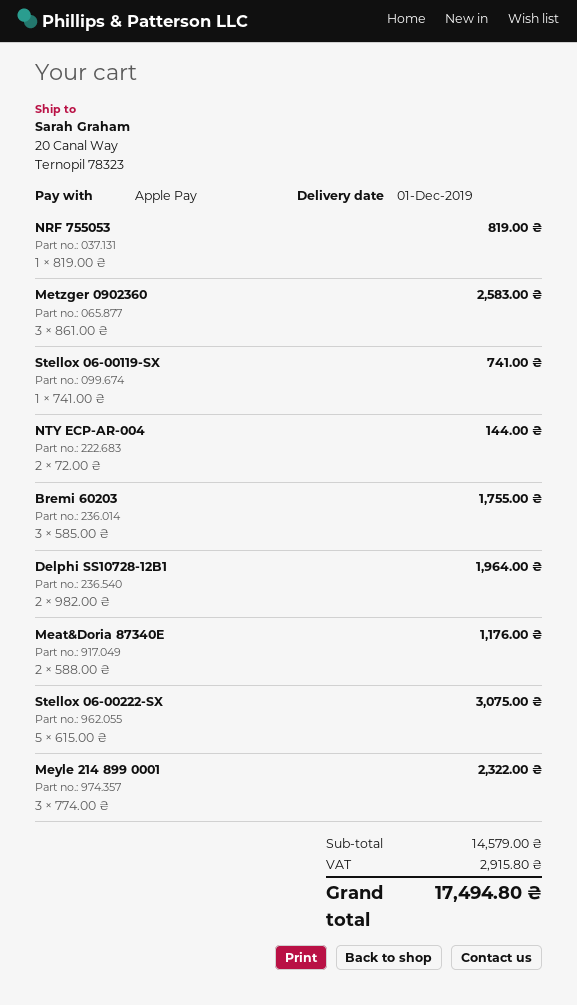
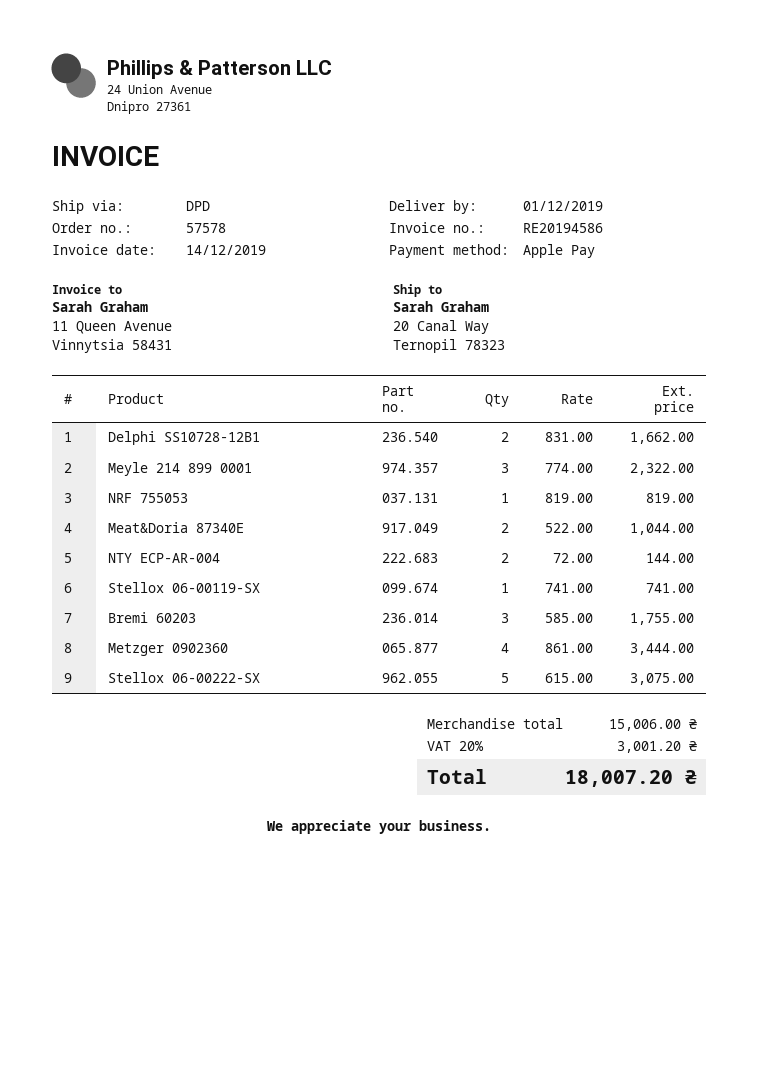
Metzger 0902360: 3 x 861.00 = 2583.00 -> 4 x 861.00 = 3444.00
Delphi SS10728-12B1: 2 x 982.00 = 1964.00 -> 2 x 831.00 = 1662.00
Meat&Doria 87340E: 2 x 588.00 = 1176.00 -> 2 x 522.00 = 1044.00
subtotal: 14579.00 -> 15006.00
tax: 2915.80 -> 3001.20
total: 17494.80 -> 18007.20

